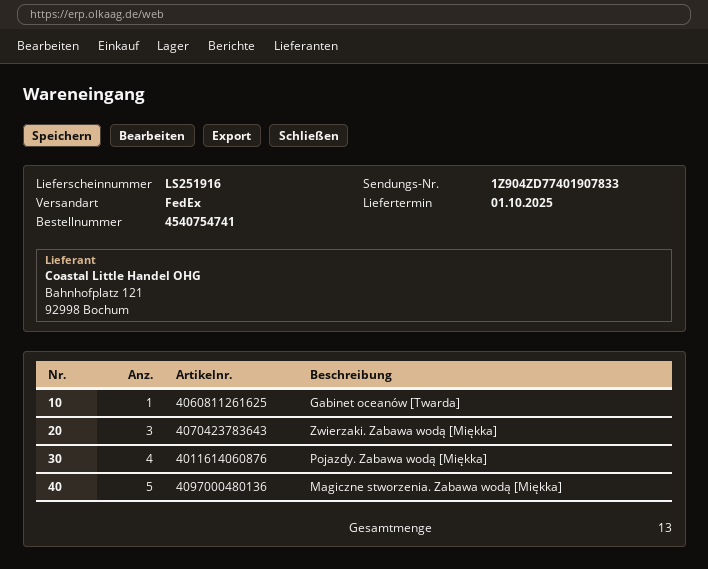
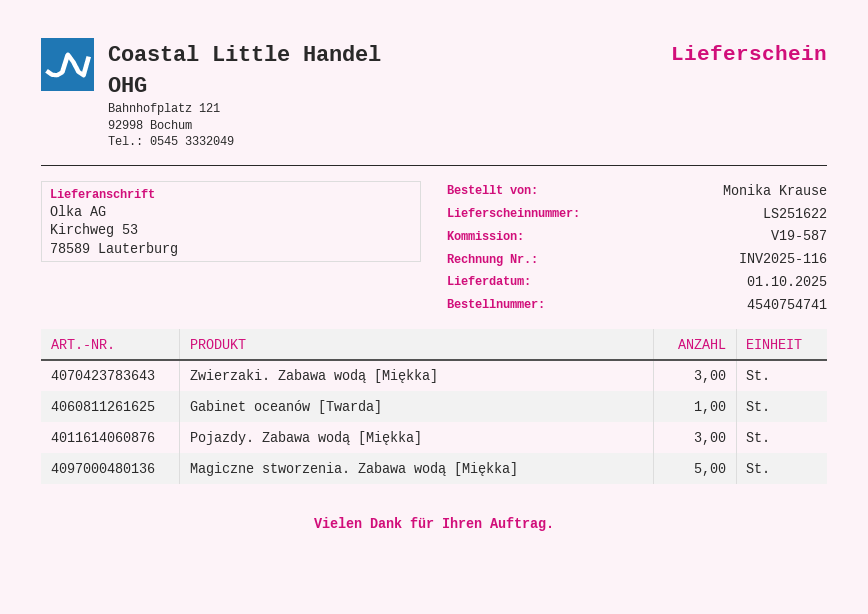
delivery note number: LS251916 -> LS251622
Pojazdy. Zabawa wodą [Miękka]: 4 -> 3

